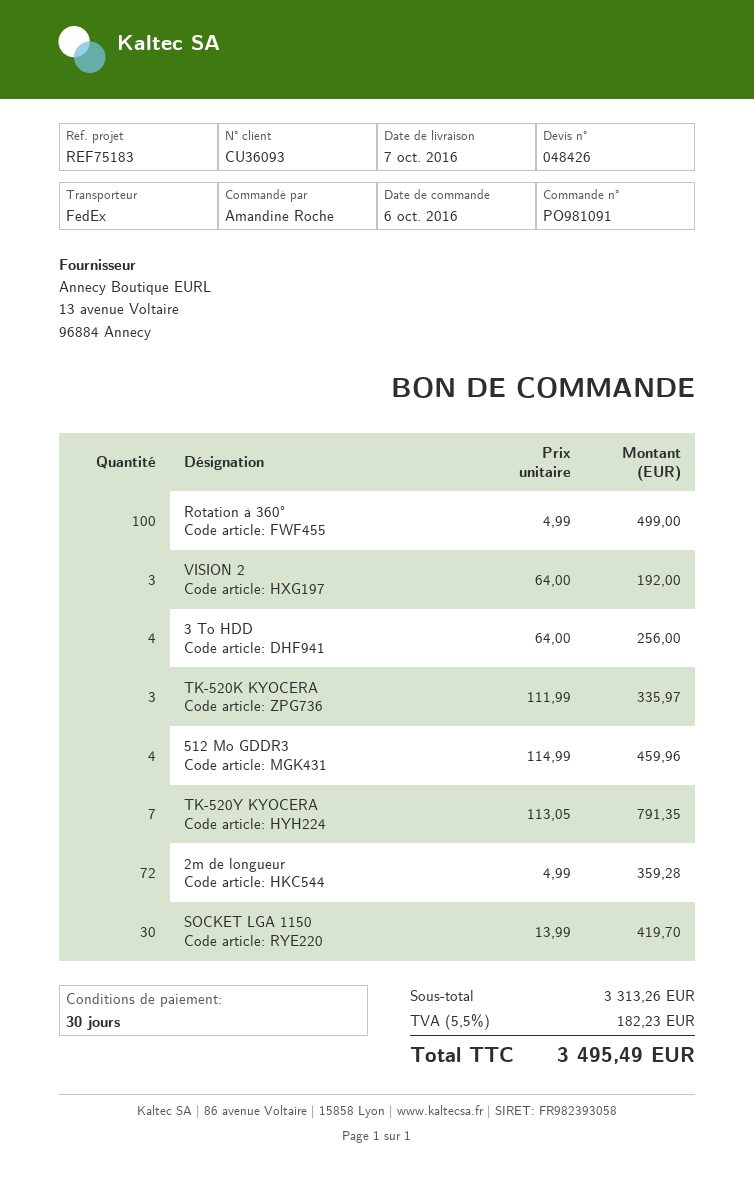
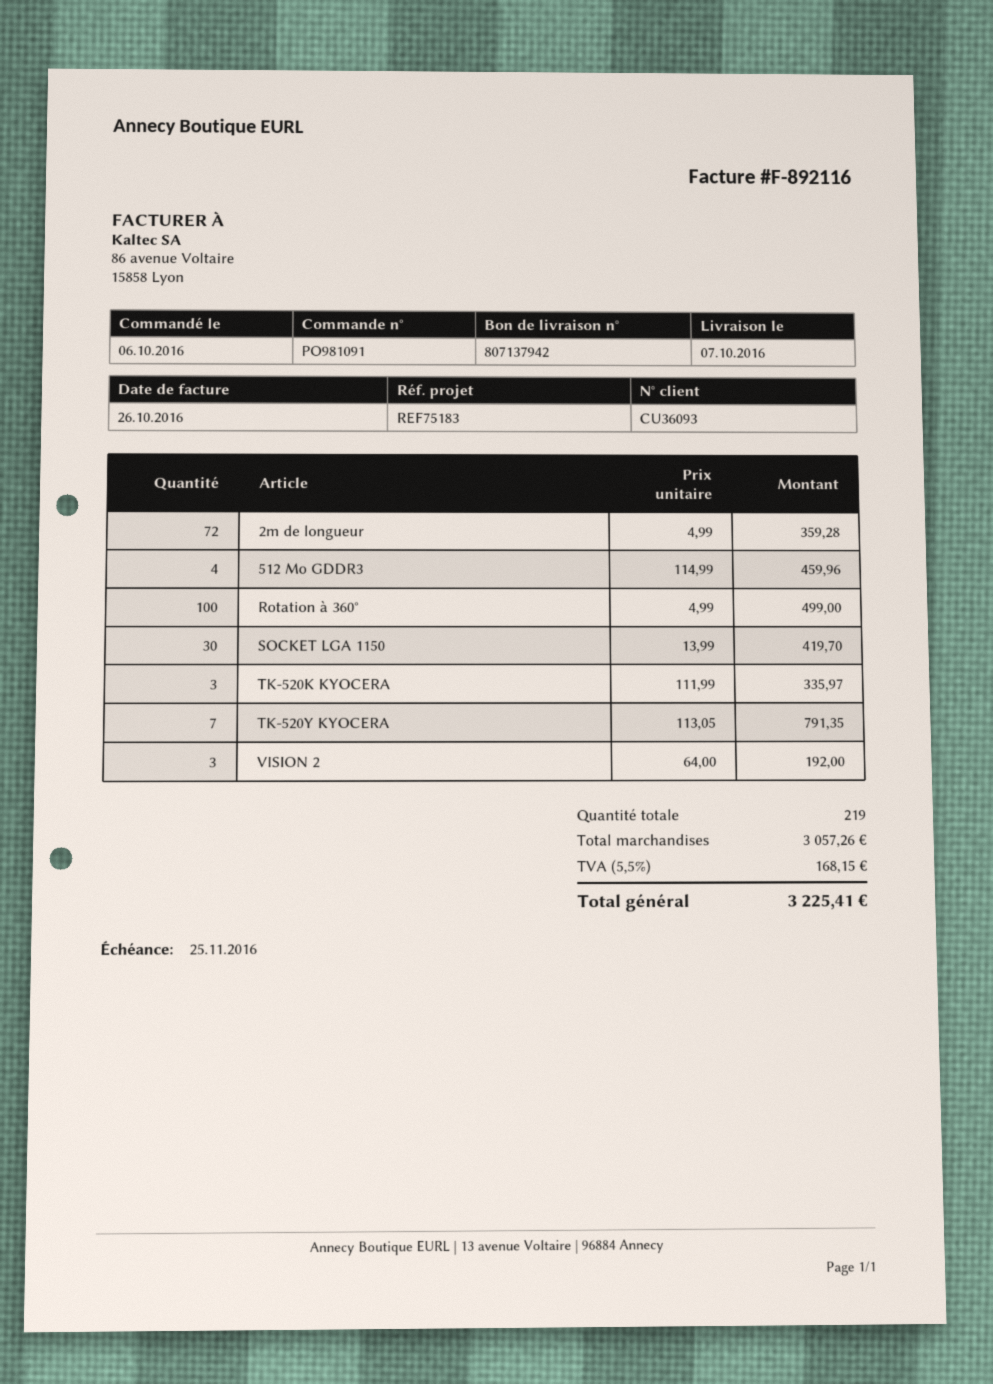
3 To HDD: 4 x 64.00 = 256.00 -> none
subtotal: 3313.26 -> 3057.26
tax: 5.5% = 182.23 -> 5.5% = 168.15
total: 3495.49 -> 3225.41

